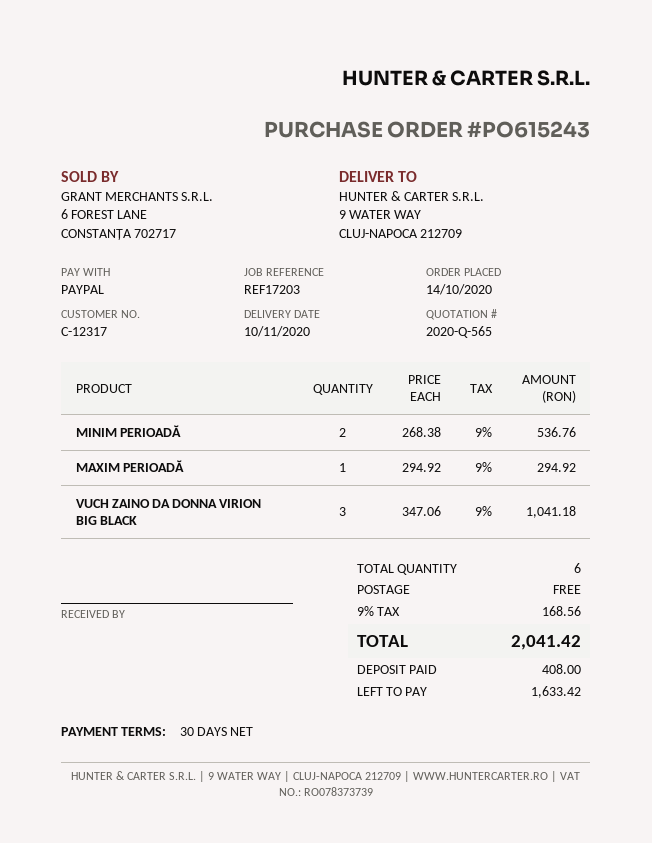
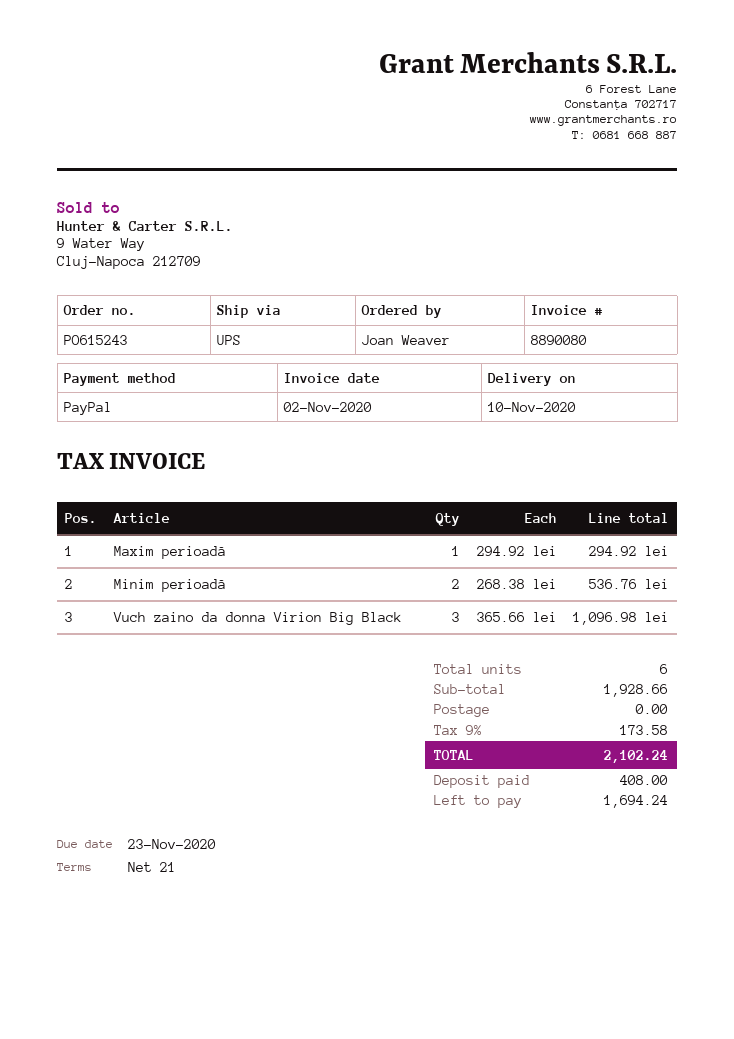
payment terms: 30 days -> 21 days
VUCH ZAINO DA DONNA VIRION BIG BLACK: 3 x 347.06 = 1041.18 -> 3 x 365.66 = 1096.98
tax: 9% = 168.56 -> 9% = 173.58
total: 2041.42 -> 2102.24
balance: 1633.42 -> 1694.24

